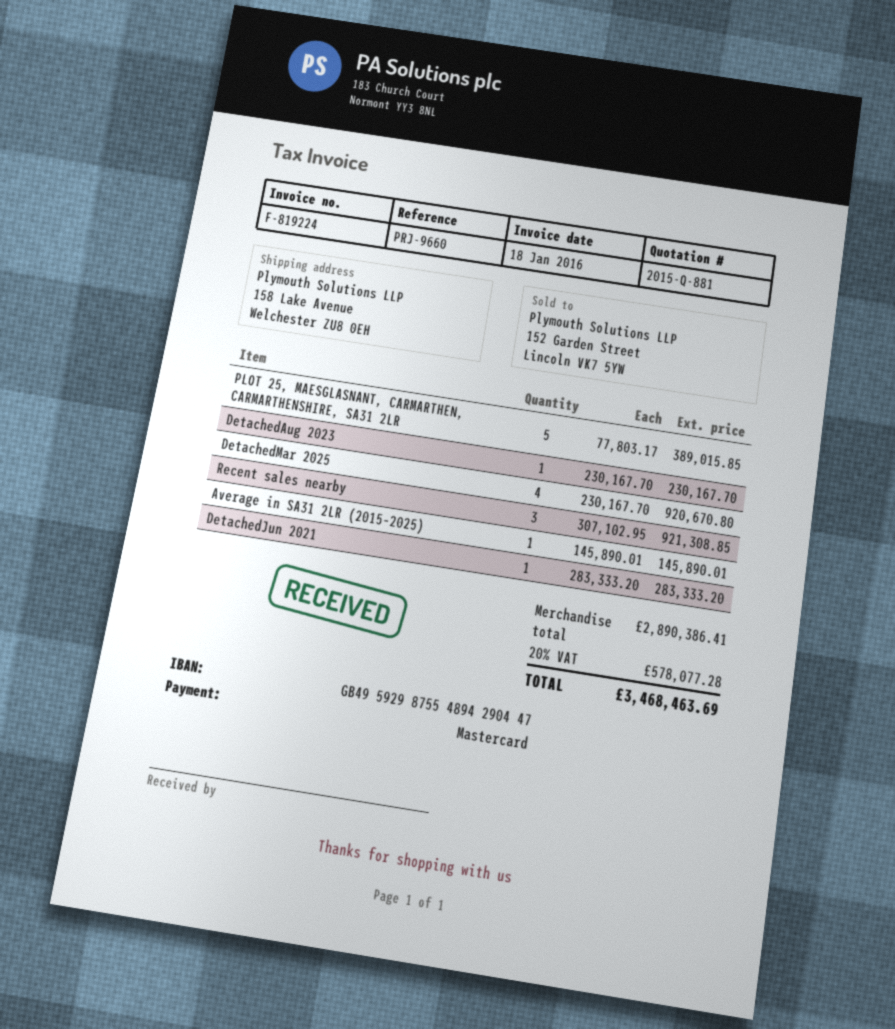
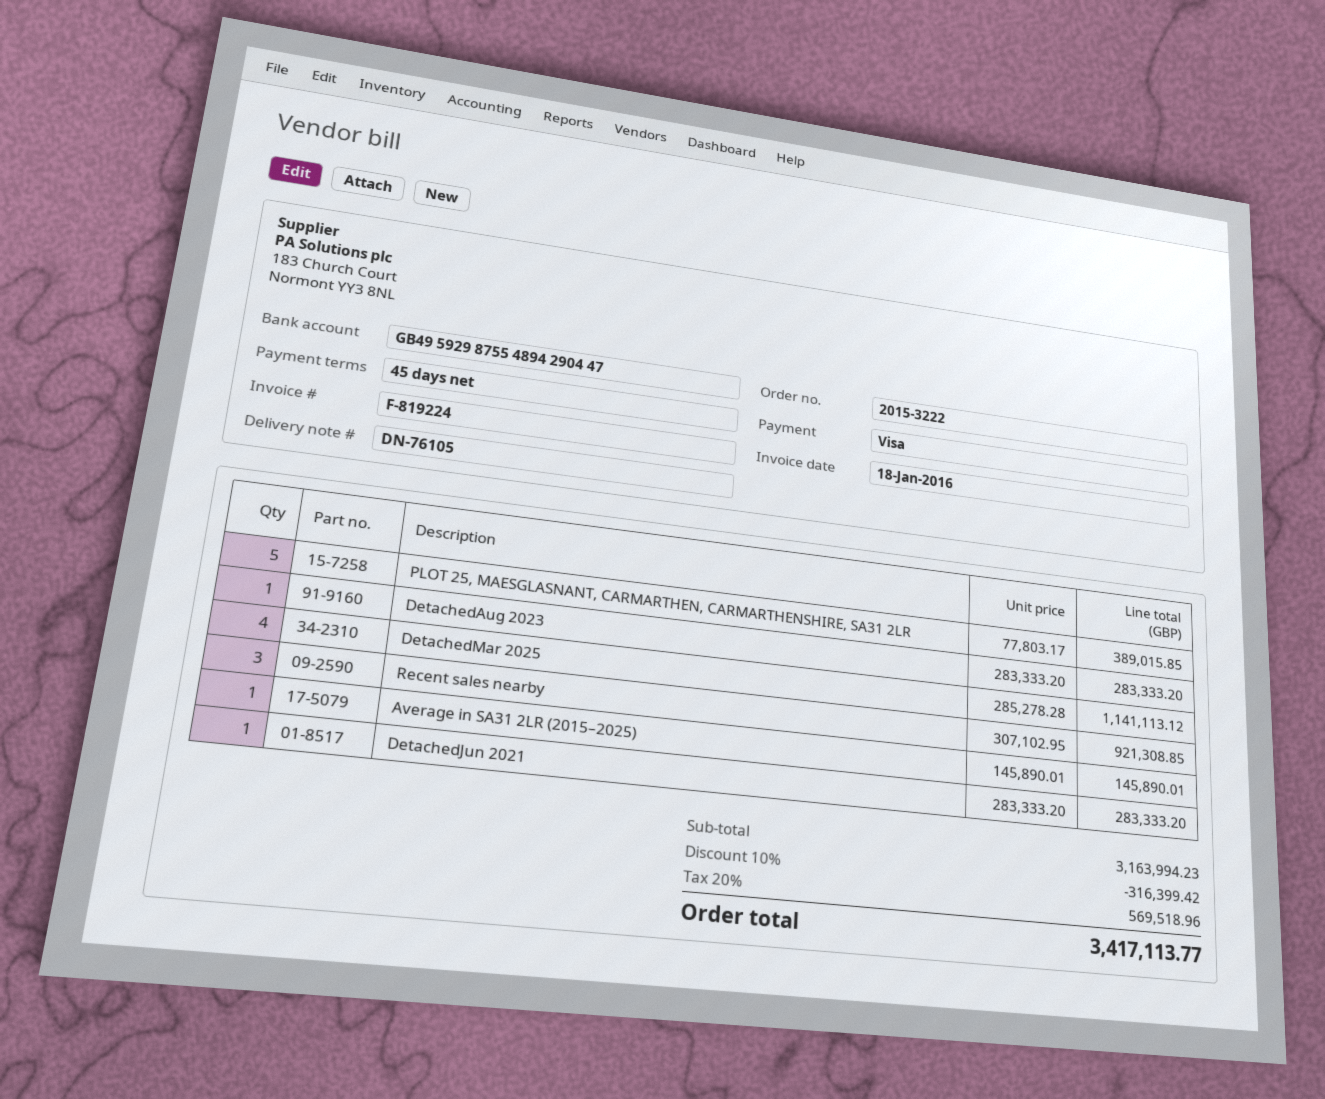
payment method: Mastercard -> Visa
DetachedAug 2023: 1 x 230167.70 = 230167.70 -> 1 x 283333.20 = 283333.20
DetachedMar 2025: 4 x 230167.70 = 920670.80 -> 4 x 285278.28 = 1141113.12
subtotal: 2890386.41 -> 3163994.23
discount: none -> 10% = 316399.42
tax: 20% = 578077.28 -> 20% = 569518.96
total: 3468463.69 -> 3417113.77

